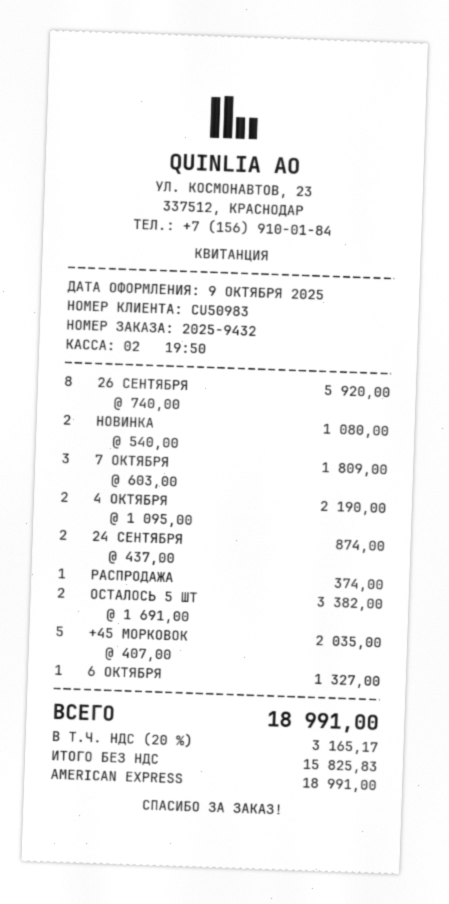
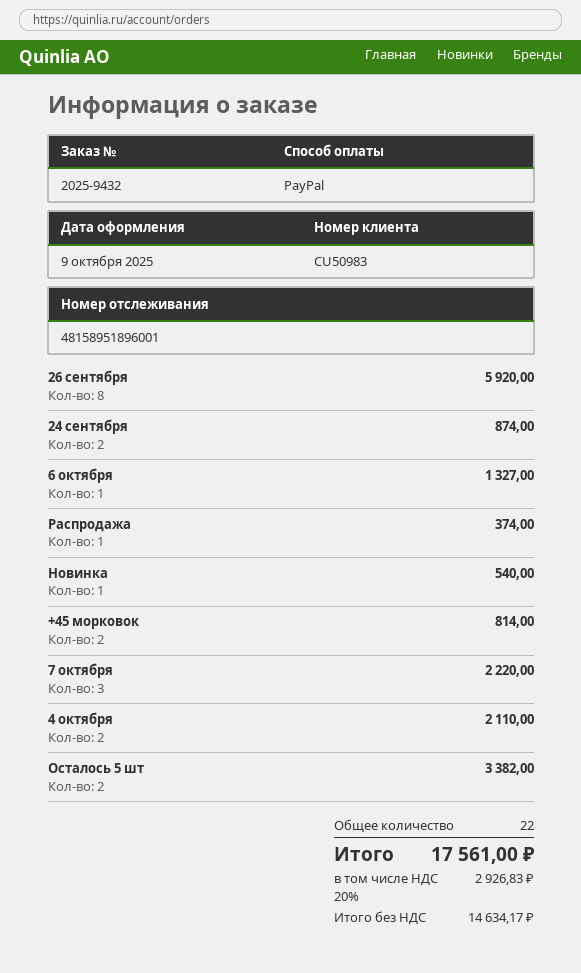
payment method: American Express -> PayPal
НОВИНКА: 2 for 1080.00 -> 1 for 540.00
7 ОКТЯБРЯ: 3 for 1809.00 -> 3 for 2220.00
4 ОКТЯБРЯ: 2 for 2190.00 -> 2 for 2110.00
+45 МОРКОВОК: 5 for 2035.00 -> 2 for 814.00
net: 15825.83 -> 14634.17
tax: 20% = 3165.17 -> 20% = 2926.83
total: 18991.00 -> 17561.00

